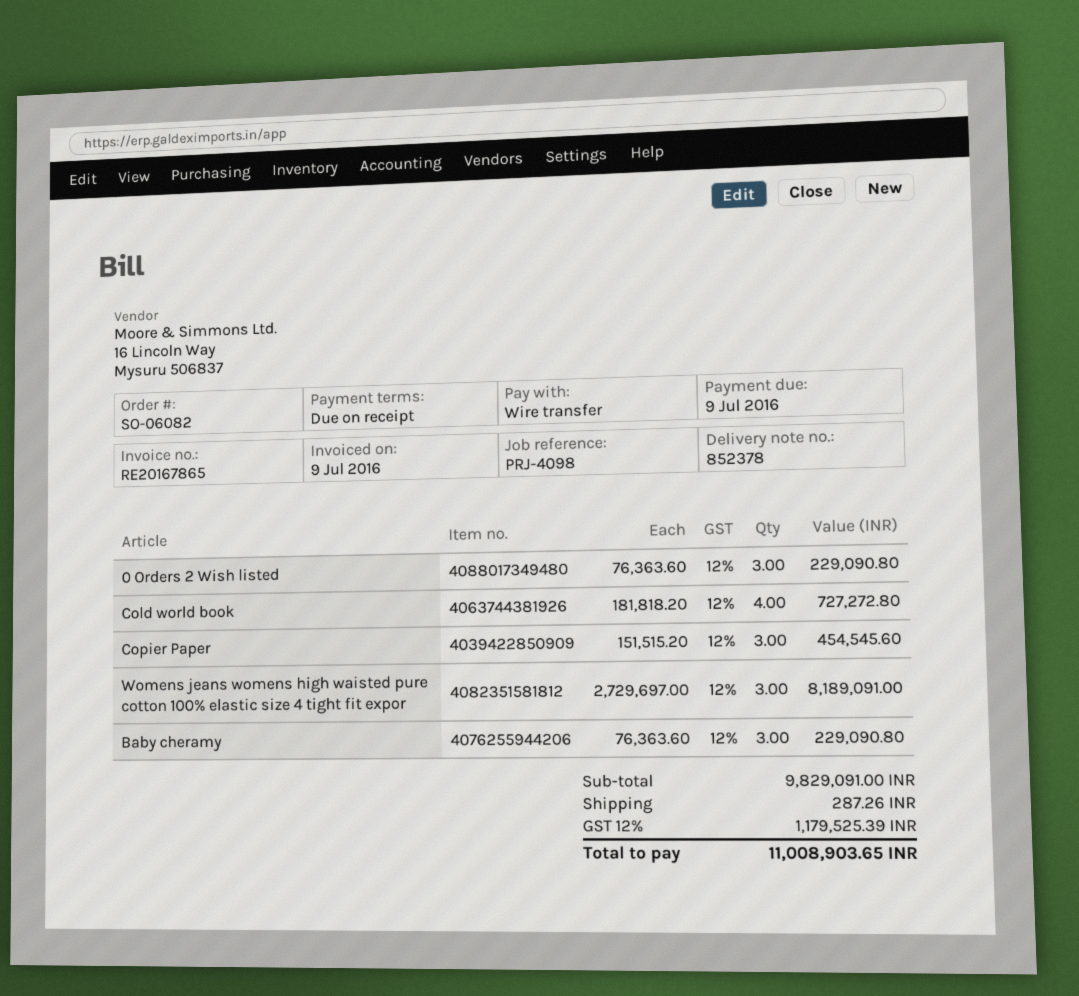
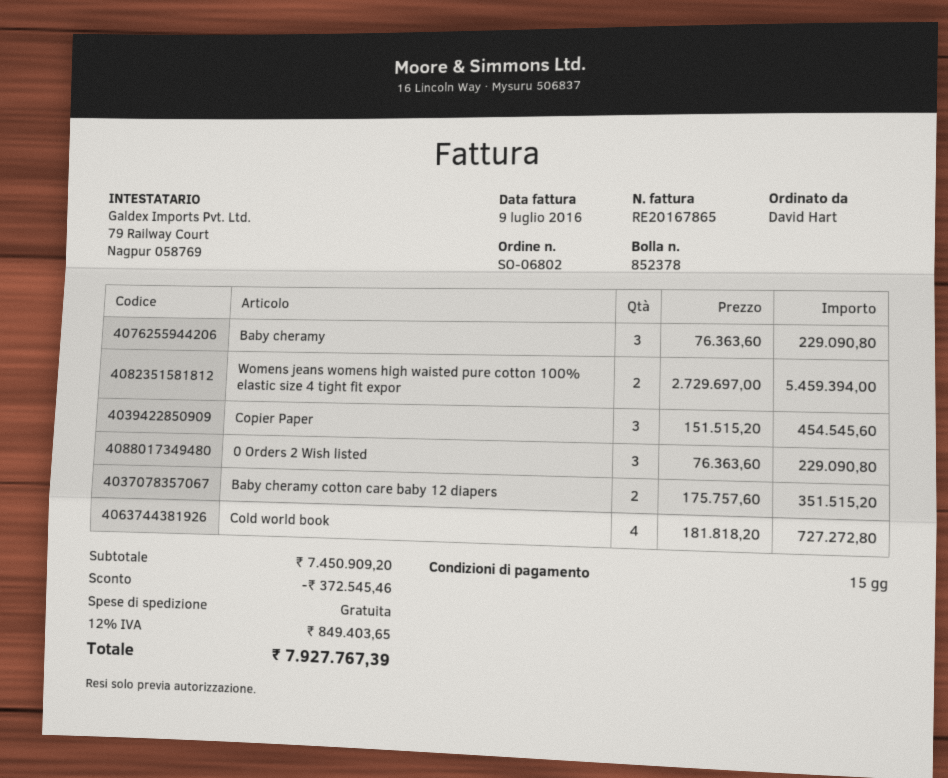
order number: SO-06082 -> SO-06802
payment terms: on receipt -> 15 days
Womens jeans womens high waisted pure cotton 100% elastic size 4 tight fit expor: 3 x 2729697.00 = 8189091.00 -> 2 x 2729697.00 = 5459394.00
Baby cheramy cotton care baby 12 diapers: none -> 2 x 175757.60 = 351515.20
subtotal: 9829091.00 -> 7450909.20
discount: none -> 372545.46
shipping: 287.26 -> 0.00
tax: 12% = 1179525.39 -> 12% = 849403.65
total: 11008903.65 -> 7927767.39

